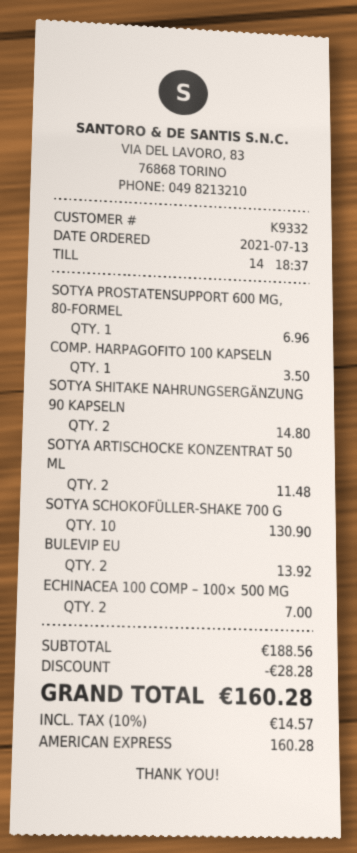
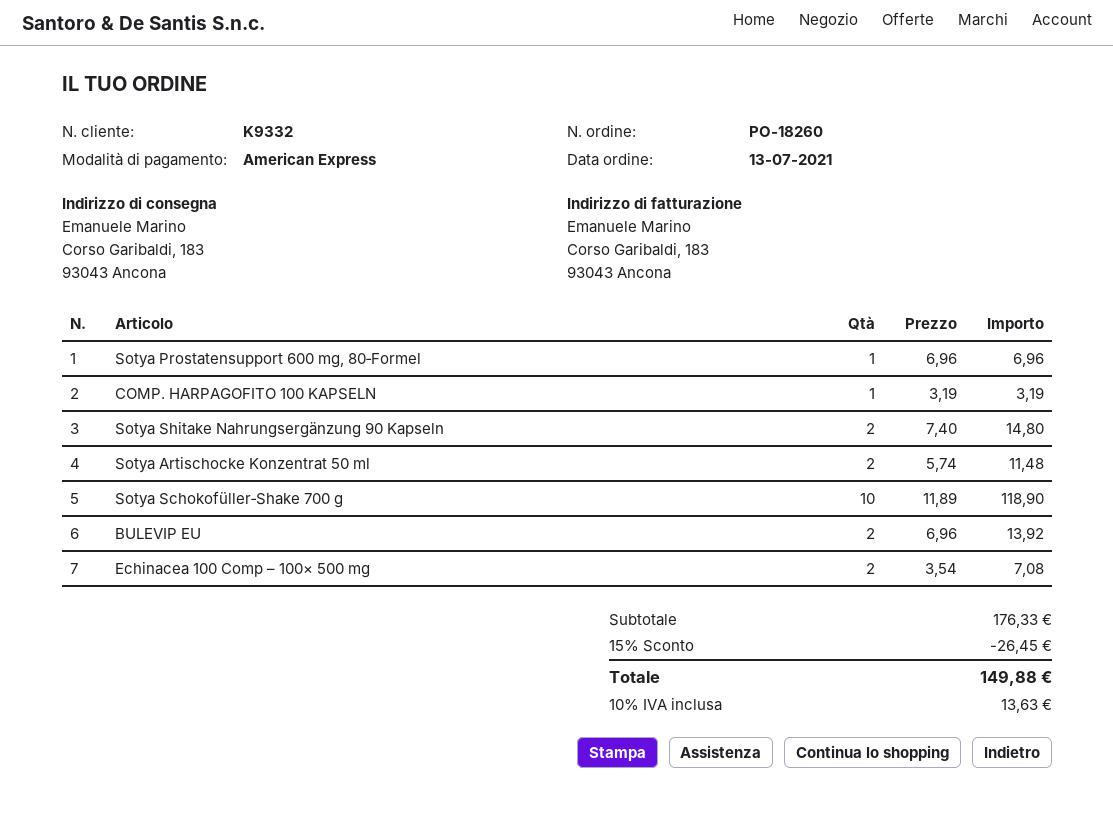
COMP. HARPAGOFITO 100 KAPSELN: 1 for 3.50 -> 1 for 3.19
SOTYA SCHOKOFÜLLER‑SHAKE 700 G: 10 for 130.90 -> 10 for 118.90
ECHINACEA 100 COMP – 100× 500 MG: 2 for 7.00 -> 2 for 7.08
subtotal: 188.56 -> 176.33
discount: 28.28 -> 26.45
tax: 10% = 14.57 -> 10% = 13.63
total: 160.28 -> 149.88

